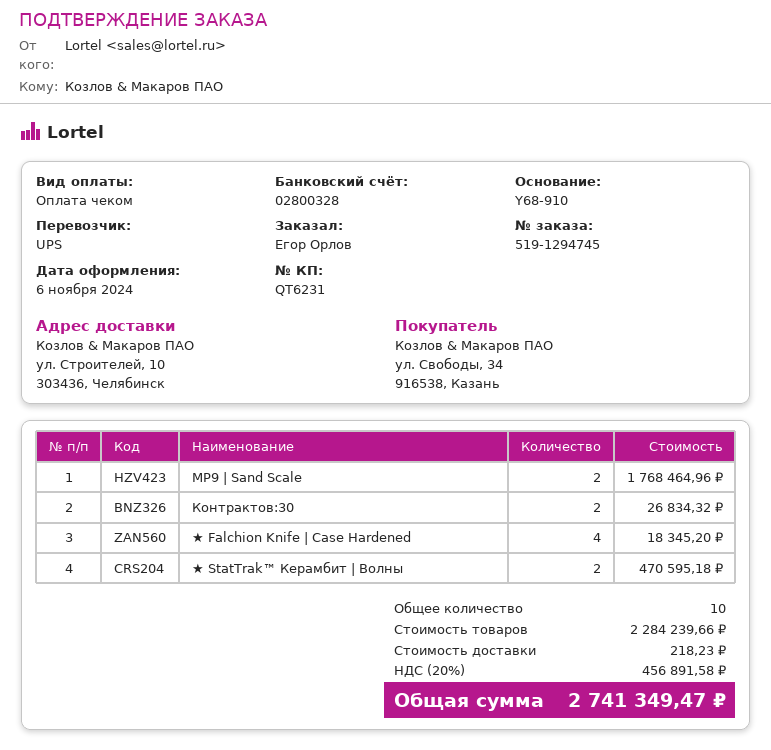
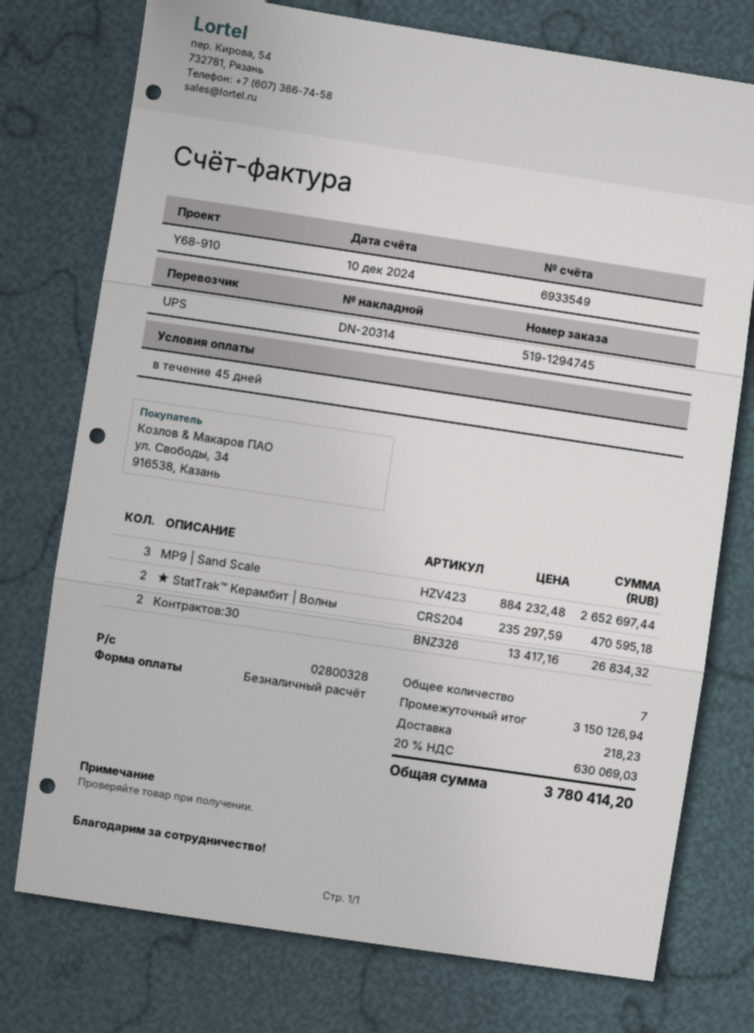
payment method: cheque -> bank transfer
MP9 | Sand Scale: 2 for 1768464.96 -> 3 for 2652697.44
★ Falchion Knife | Case Hardened: 4 for 18345.20 -> none
total quantity: 10 -> 7
subtotal: 2284239.66 -> 3150126.94
tax: 20% = 456891.58 -> 20% = 630069.03
total: 2741349.47 -> 3780414.20

